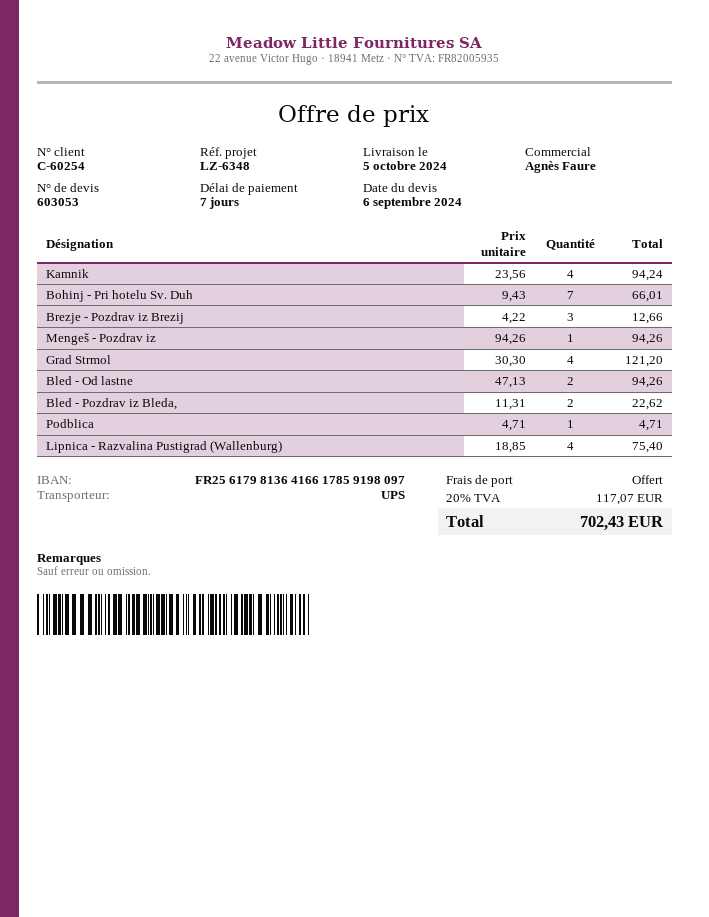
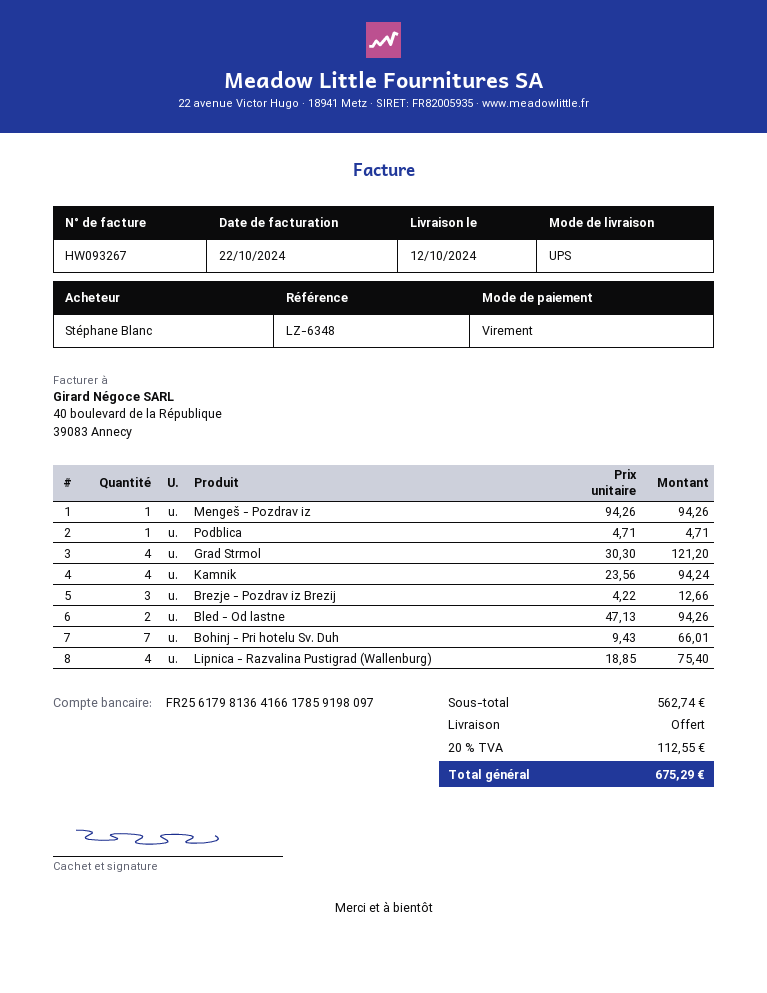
delivery date: 2024-10-05 -> 2024-10-12
Bled - Pozdrav iz Bleda,: 2 x 11.31 = 22.62 -> none
tax: 20% = 117.07 -> 20% = 112.55
total: 702.43 -> 675.29

